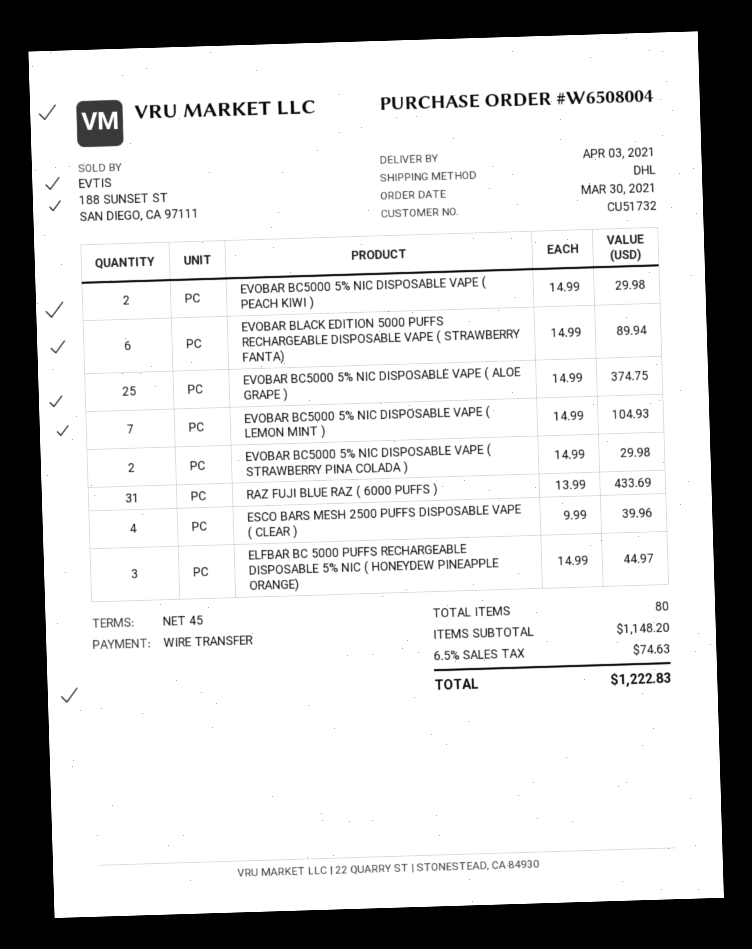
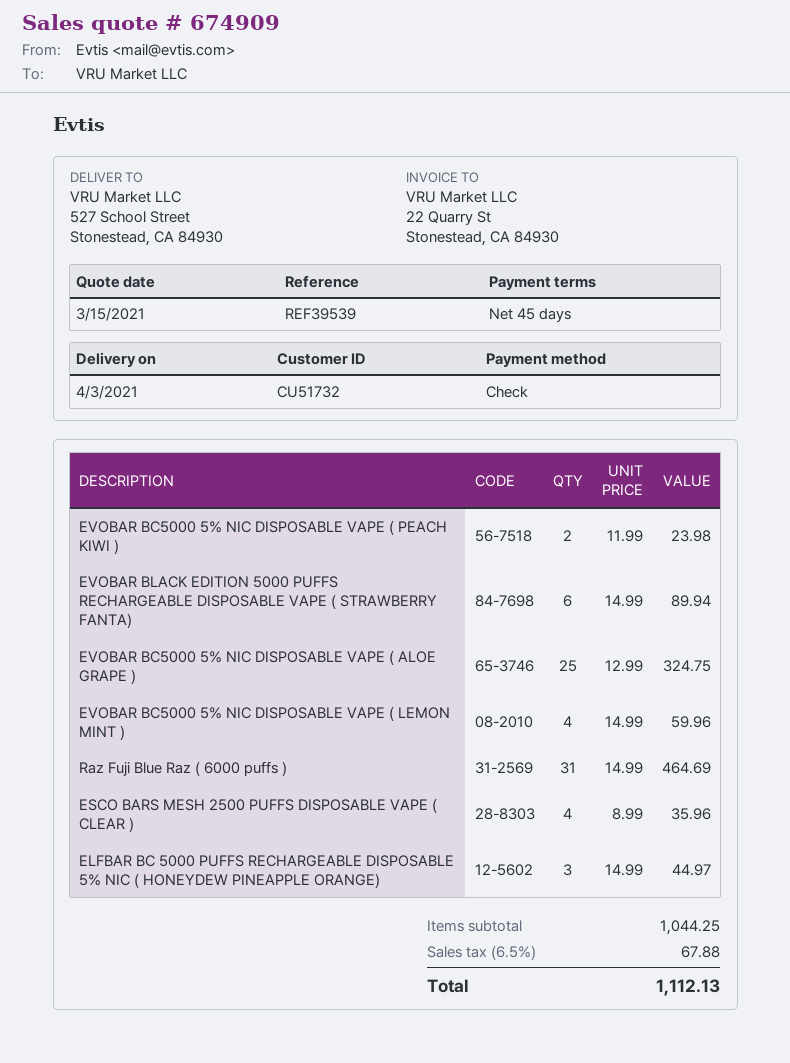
payment method: bank transfer -> cheque
EVOBAR BC5000 5% NIC DISPOSABLE VAPE ( PEACH KIWI ): 2 x 14.99 = 29.98 -> 2 x 11.99 = 23.98
EVOBAR BC5000 5% NIC DISPOSABLE VAPE ( ALOE GRAPE ): 25 x 14.99 = 374.75 -> 25 x 12.99 = 324.75
EVOBAR BC5000 5% NIC DISPOSABLE VAPE ( LEMON MINT ): 7 x 14.99 = 104.93 -> 4 x 14.99 = 59.96
EVOBAR BC5000 5% NIC DISPOSABLE VAPE ( STRAWBERRY PINA COLADA ): 2 x 14.99 = 29.98 -> none
RAZ FUJI BLUE RAZ ( 6000 PUFFS ): 31 x 13.99 = 433.69 -> 31 x 14.99 = 464.69
ESCO BARS MESH 2500 PUFFS DISPOSABLE VAPE ( CLEAR ): 4 x 9.99 = 39.96 -> 4 x 8.99 = 35.96
subtotal: 1148.20 -> 1044.25
tax: 6.5% = 74.63 -> 6.5% = 67.88
total: 1222.83 -> 1112.13

